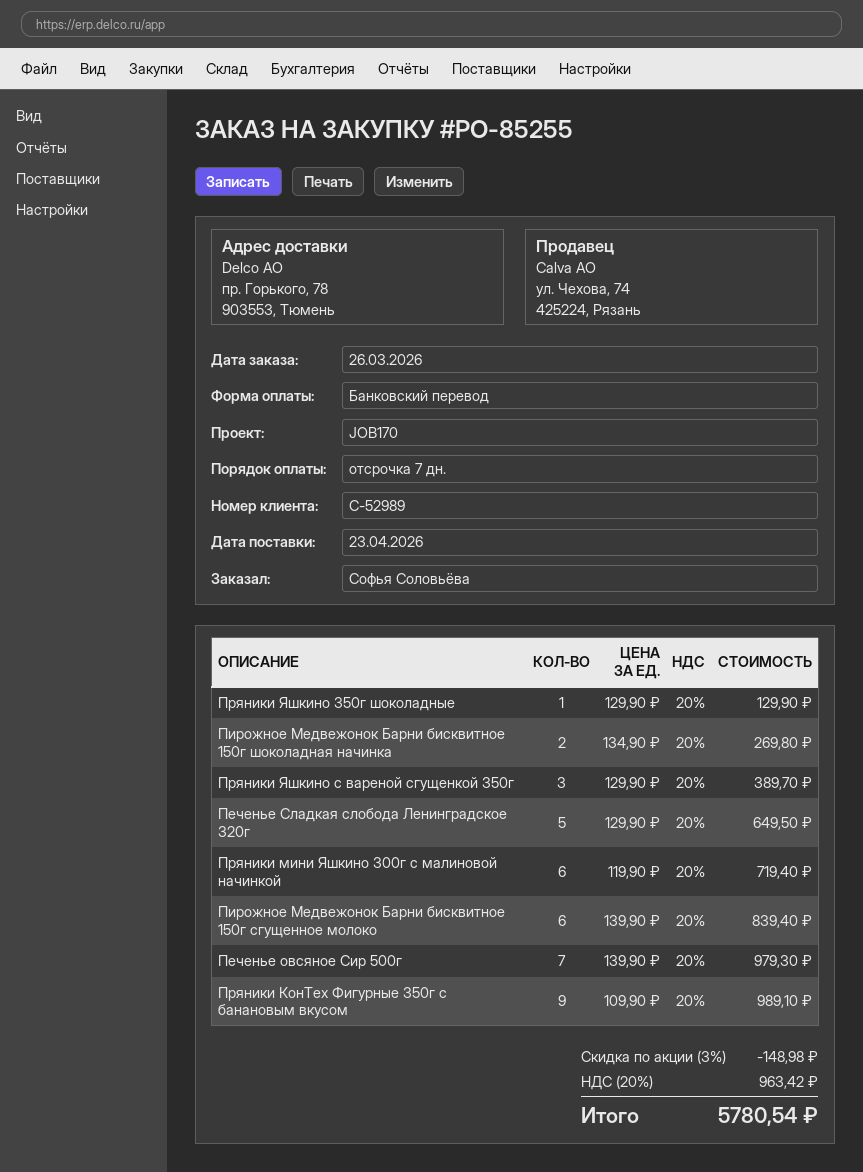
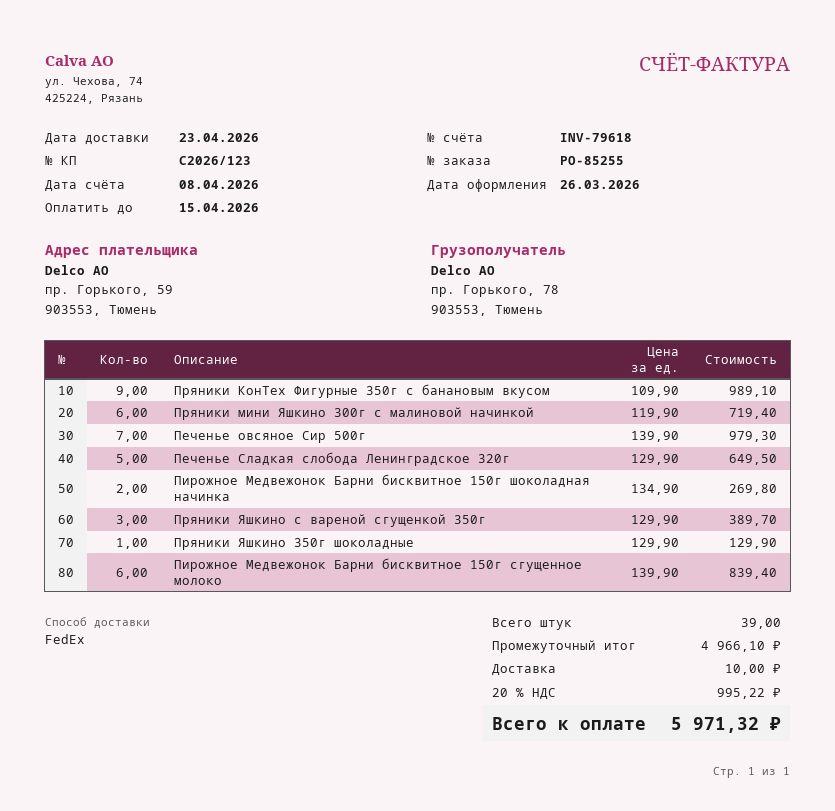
discount: 3% = 148.98 -> none
shipping: none -> 10.00
tax: 20% = 963.42 -> 20% = 995.22
total: 5780.54 -> 5971.32

